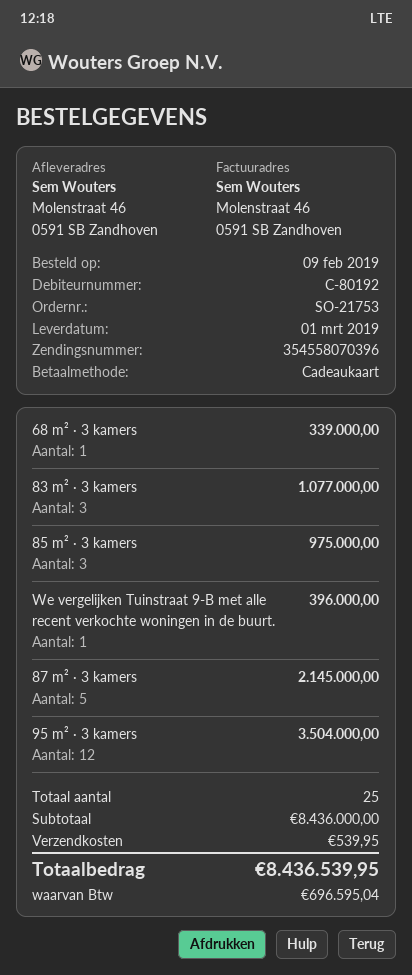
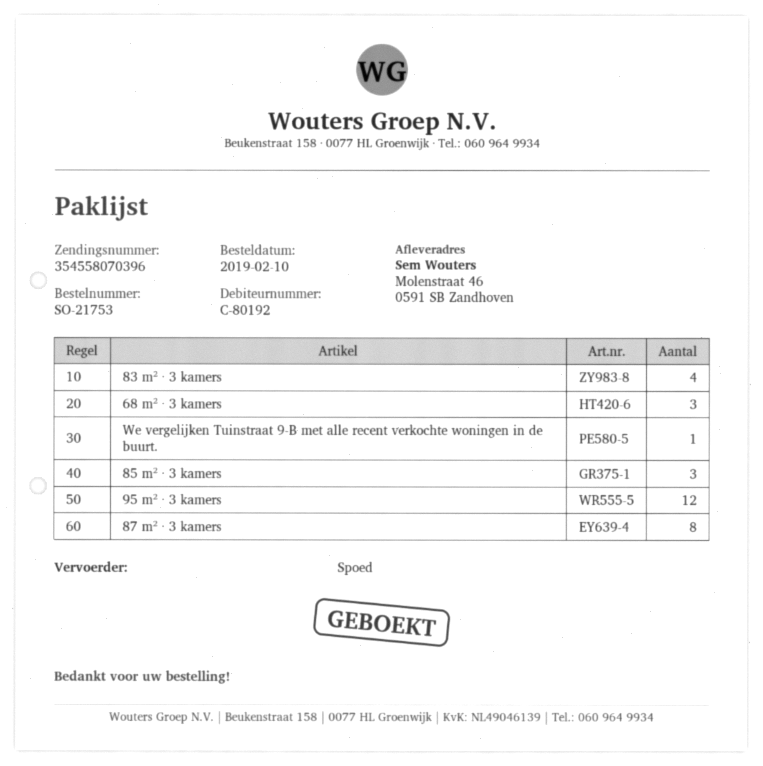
order date: 2019-02-09 -> 2019-02-10
68 m² · 3 kamers: 1 -> 3
83 m² · 3 kamers: 3 -> 4
87 m² · 3 kamers: 5 -> 8

